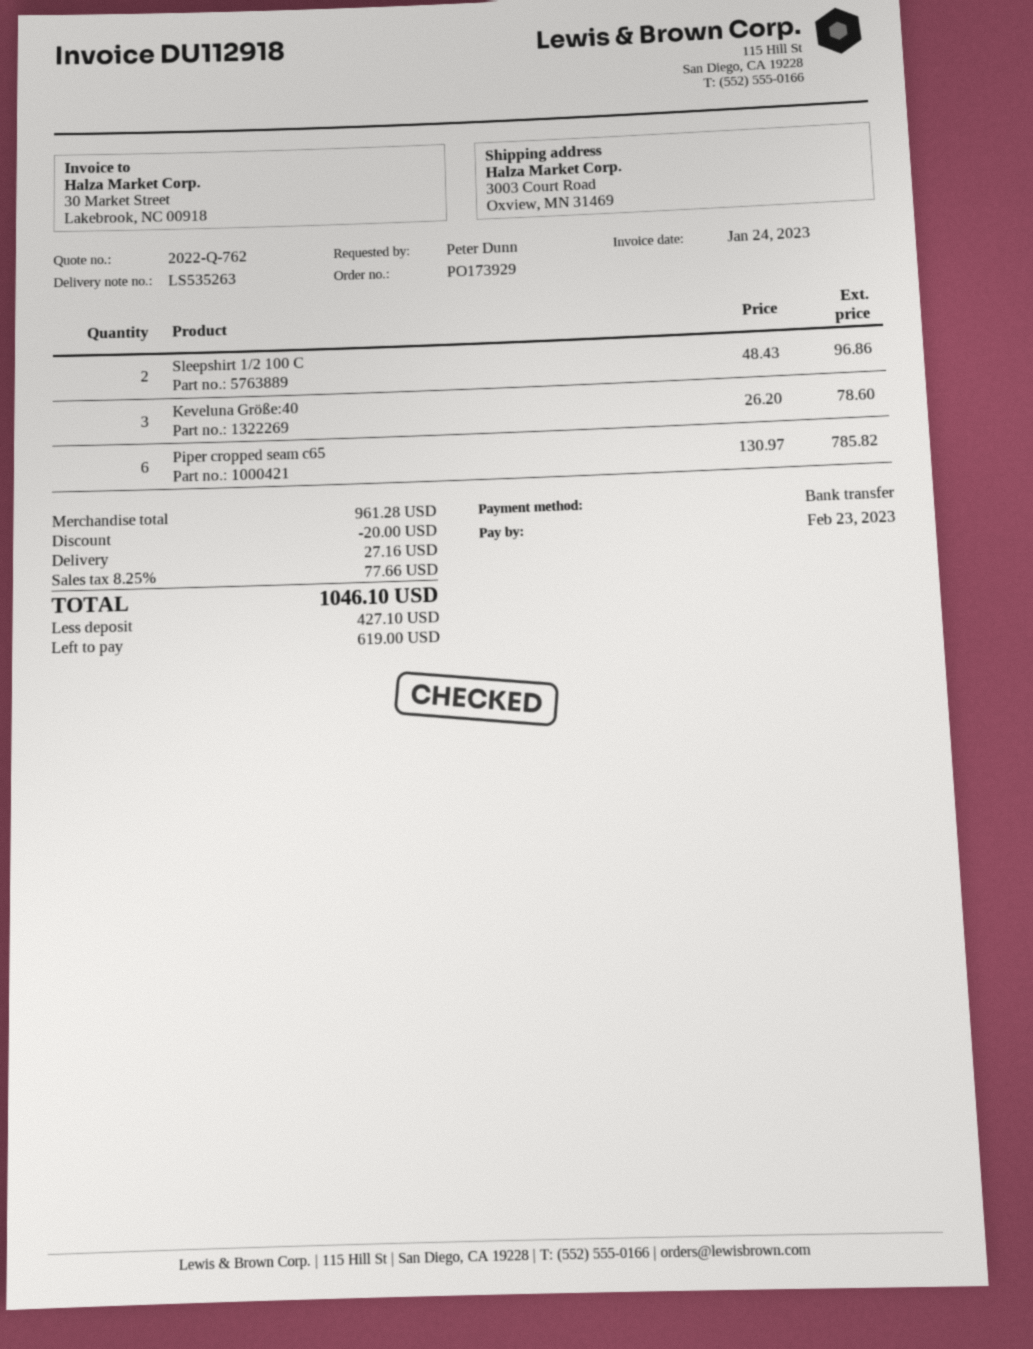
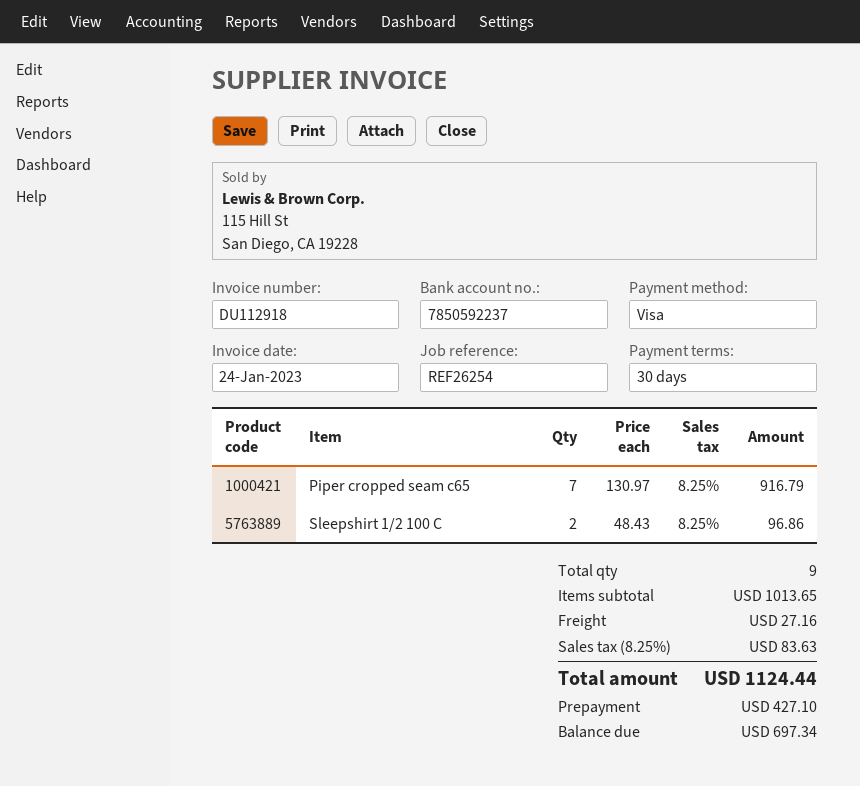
payment method: bank transfer -> Visa
Keveluna Größe:40: 3 x 26.20 = 78.60 -> none
Piper cropped seam c65: 6 x 130.97 = 785.82 -> 7 x 130.97 = 916.79
subtotal: 961.28 -> 1013.65
discount: 20.00 -> none
tax: 8.25% = 77.66 -> 8.25% = 83.63
total: 1046.10 -> 1124.44
balance: 619.00 -> 697.34

